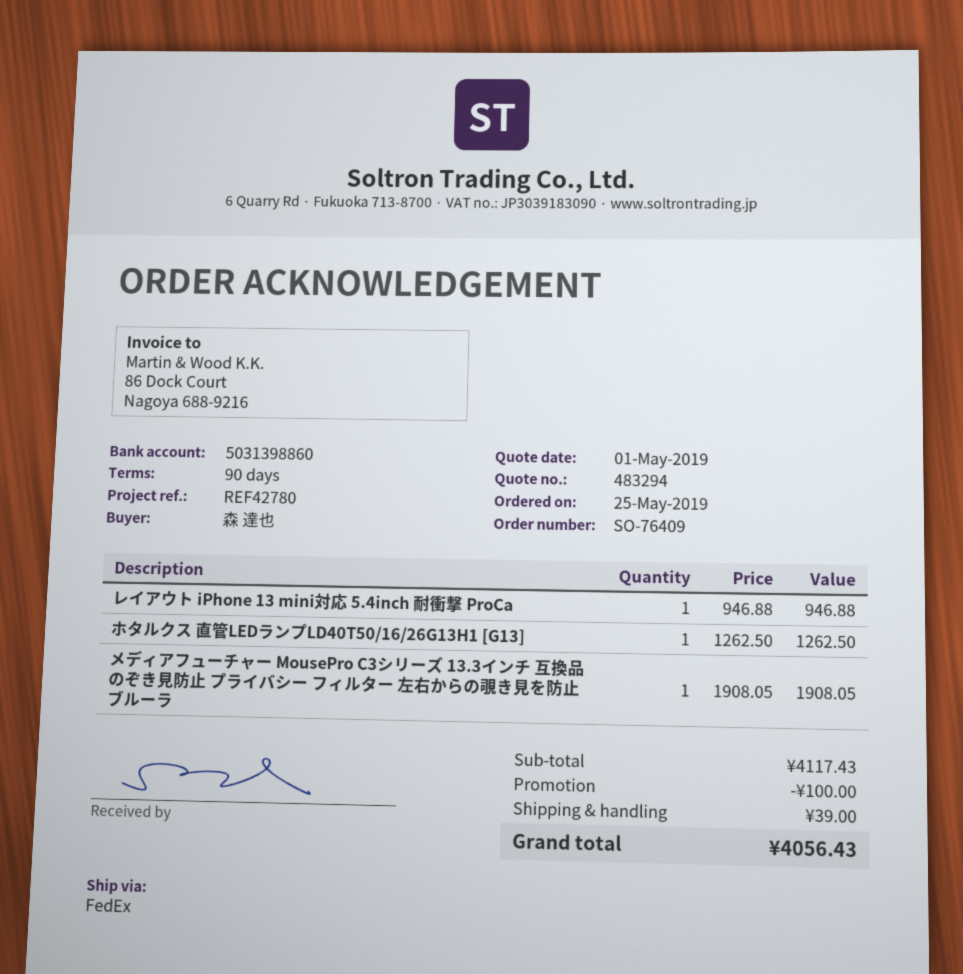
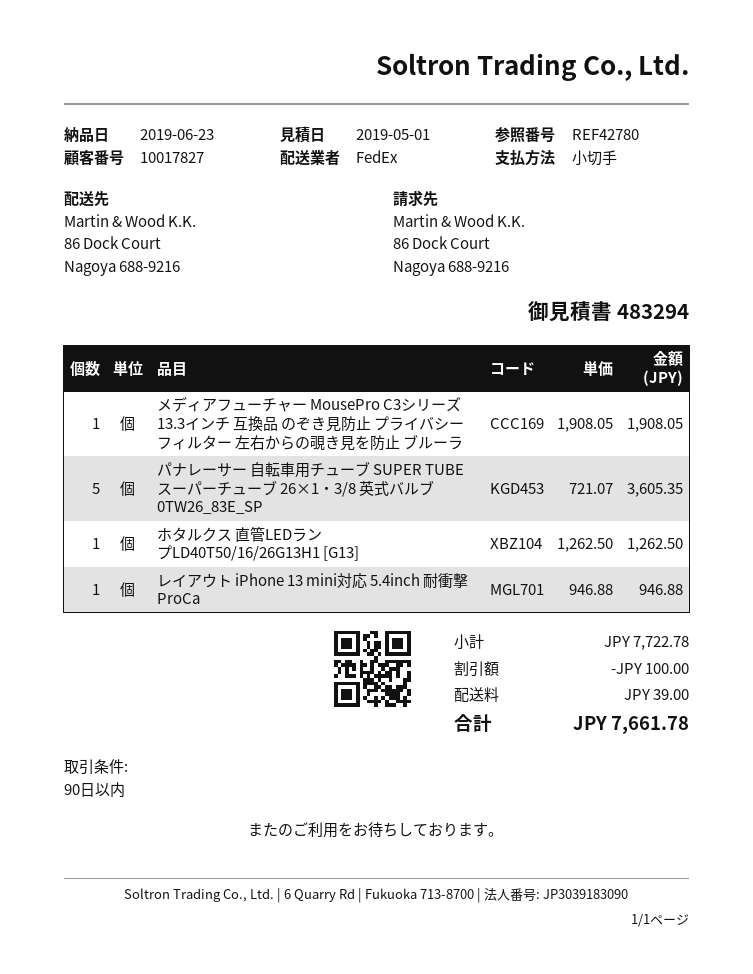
パナレーサー 自転車用チューブ SUPER TUBE スーパーチューブ 26×1・3/8 英式バルブ 0TW26_83E_SP: none -> 5 x 721.07 = 3605.35
subtotal: 4117.43 -> 7722.78
total: 4056.43 -> 7661.78

